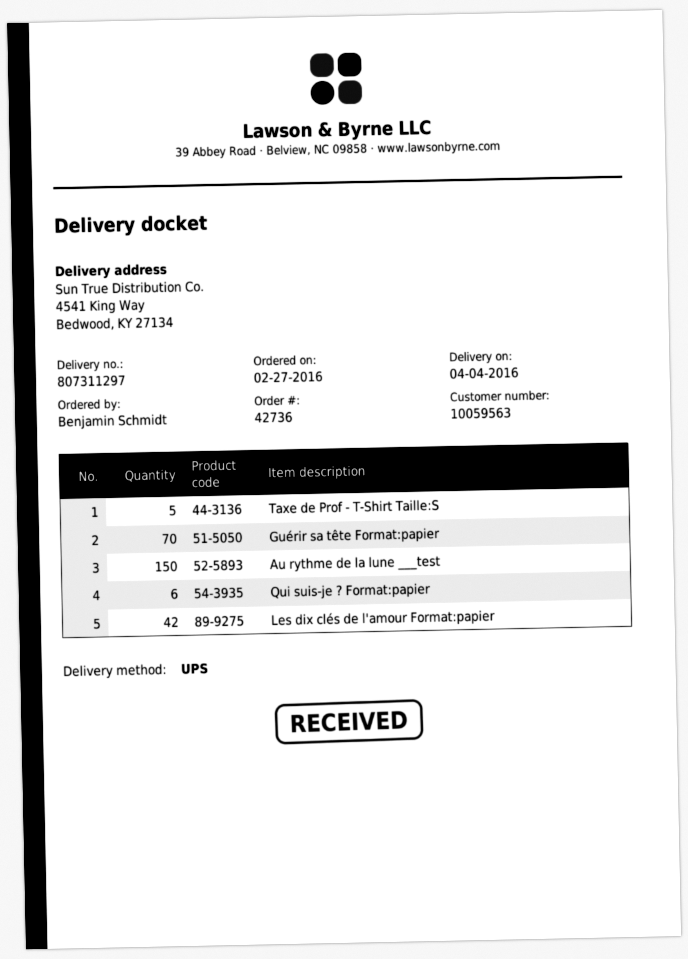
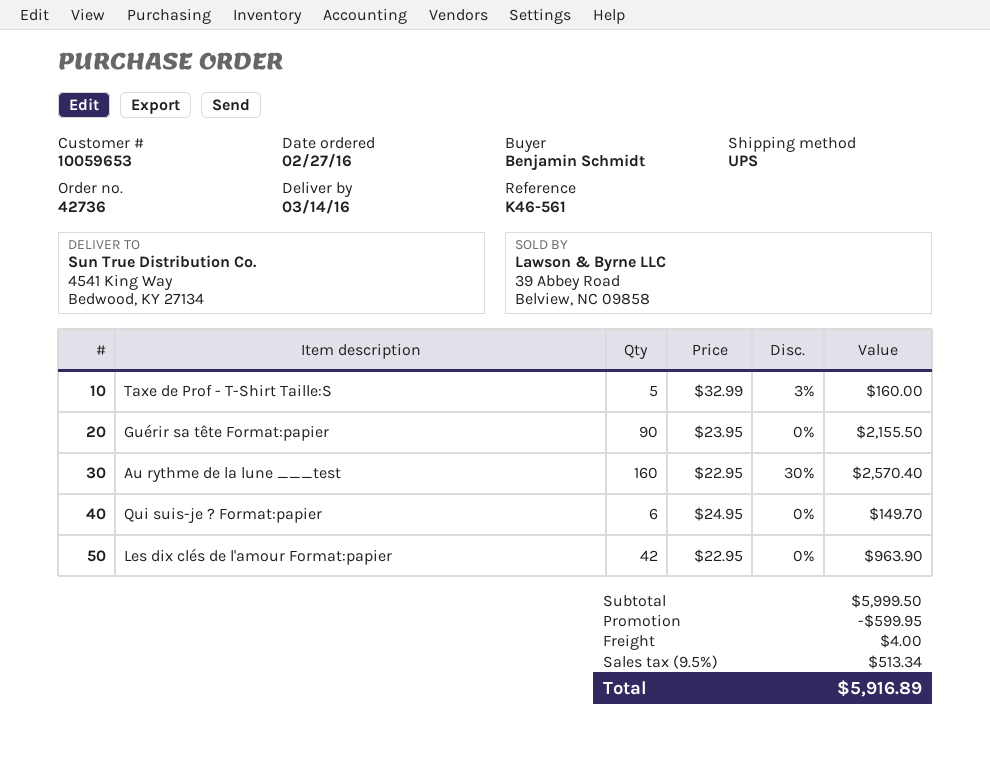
delivery date: 2016-04-04 -> 2016-03-14
customer number: 10059563 -> 10059653
Guérir sa tête Format:papier: 70 -> 90
Au rythme de la lune ___test: 150 -> 160

